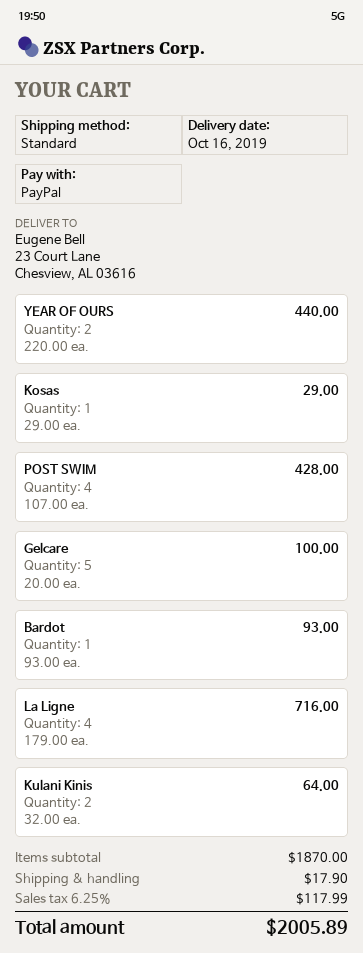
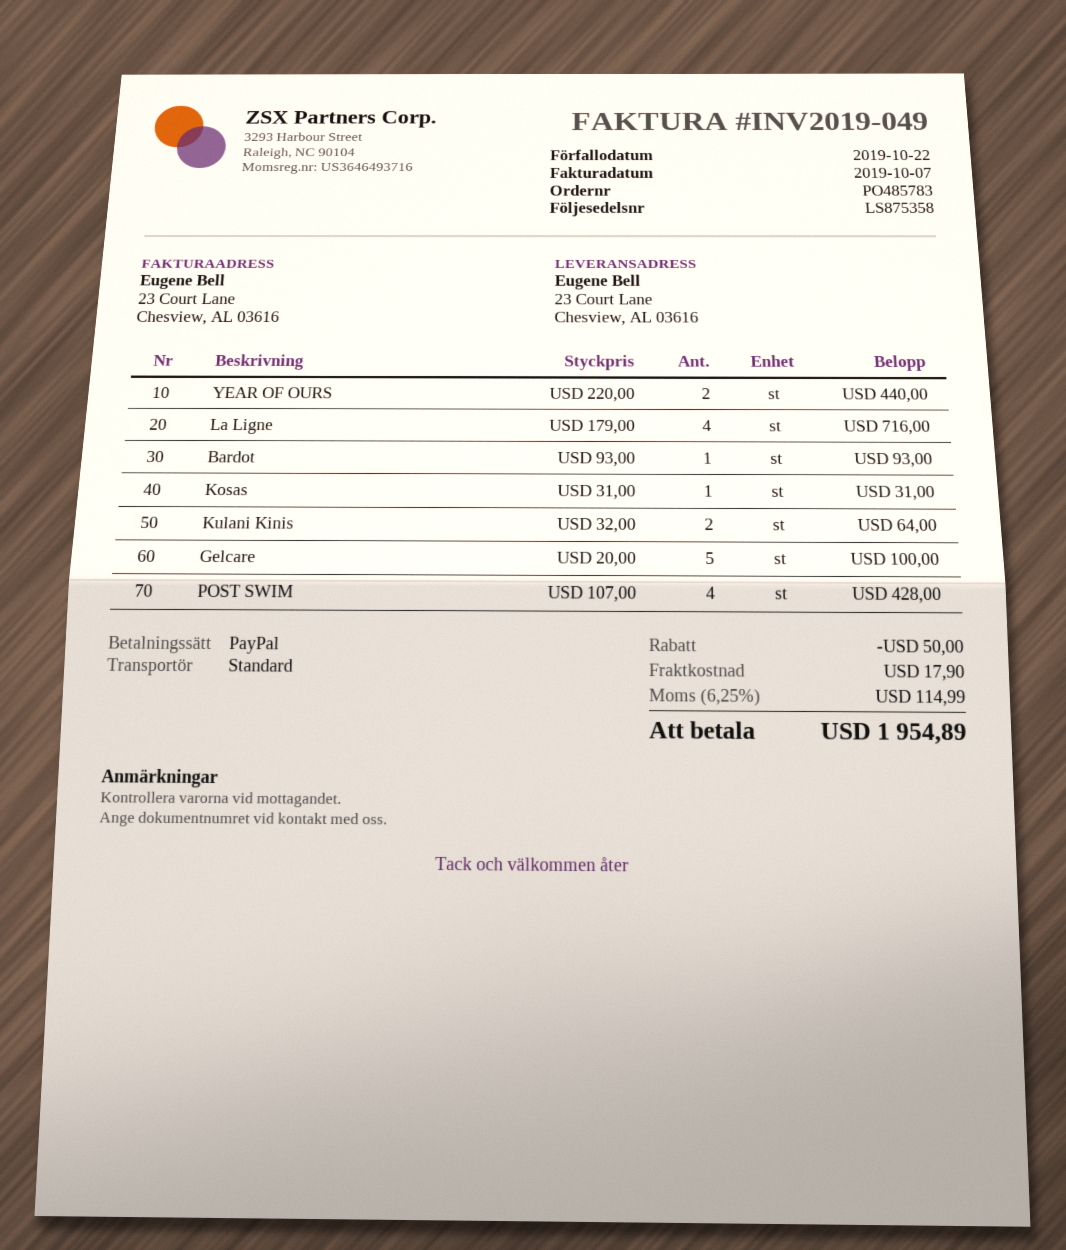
Kosas: 1 x 29.00 = 29.00 -> 1 x 31.00 = 31.00
discount: none -> 50.00
tax: 6.25% = 117.99 -> 6.25% = 114.99
total: 2005.89 -> 1954.89

